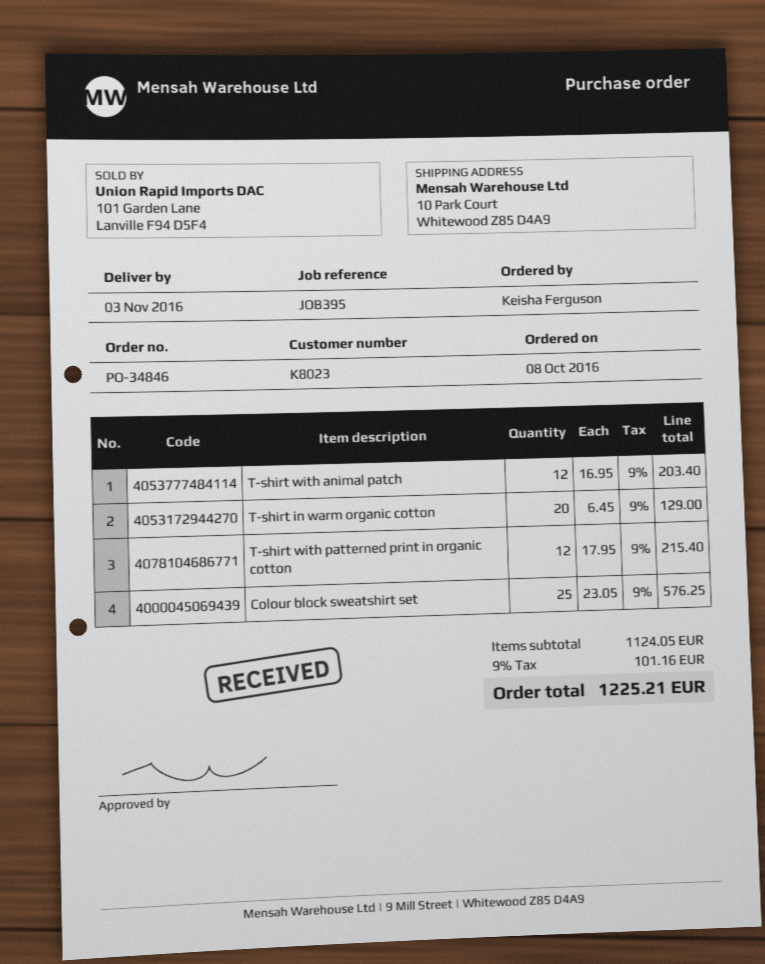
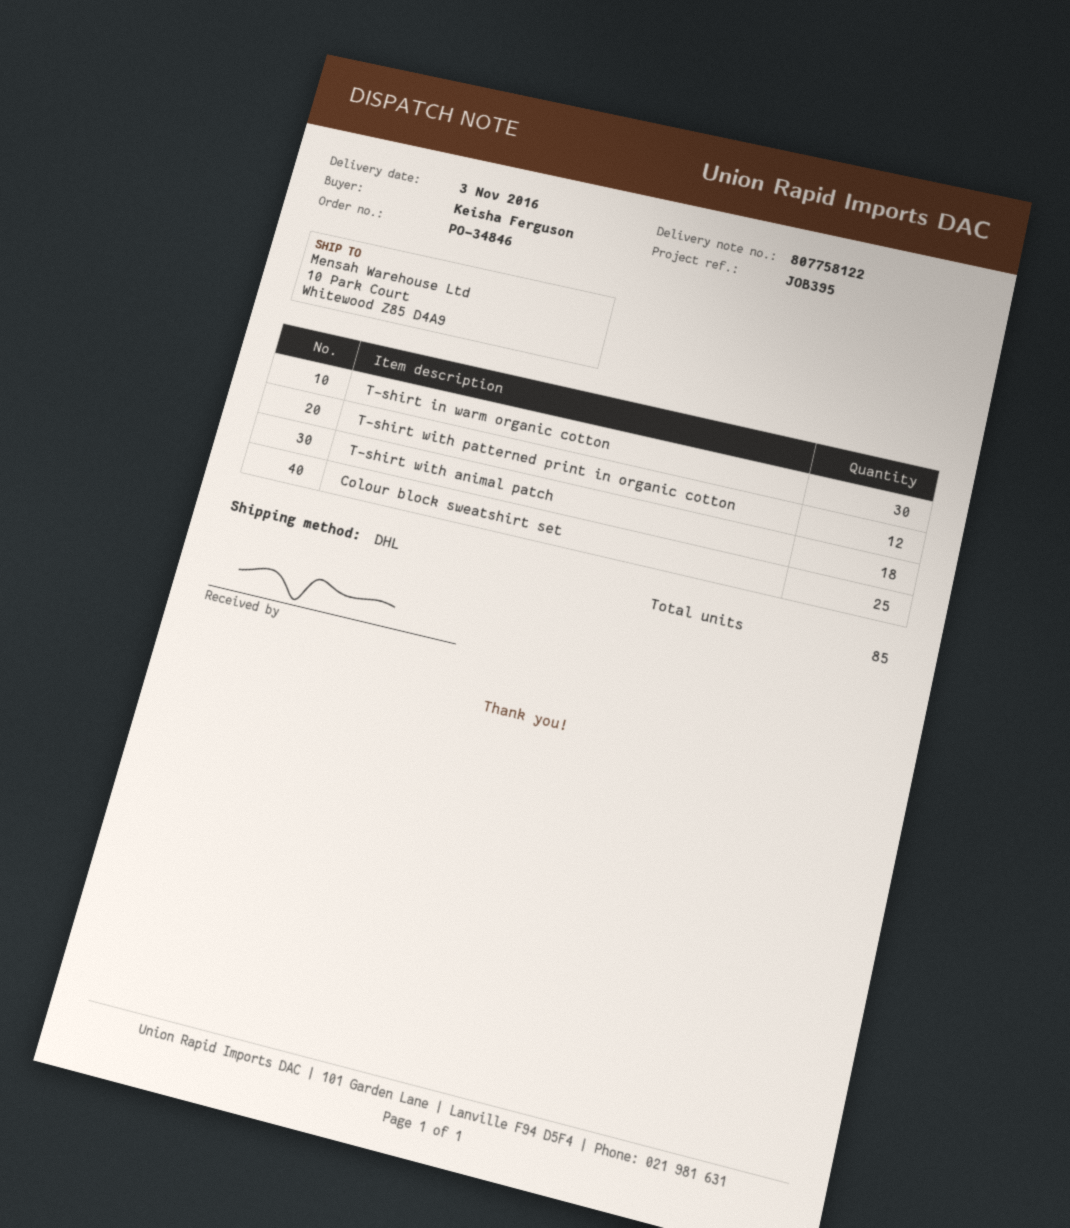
T-shirt with animal patch: 12 -> 18
T-shirt in warm organic cotton: 20 -> 30

